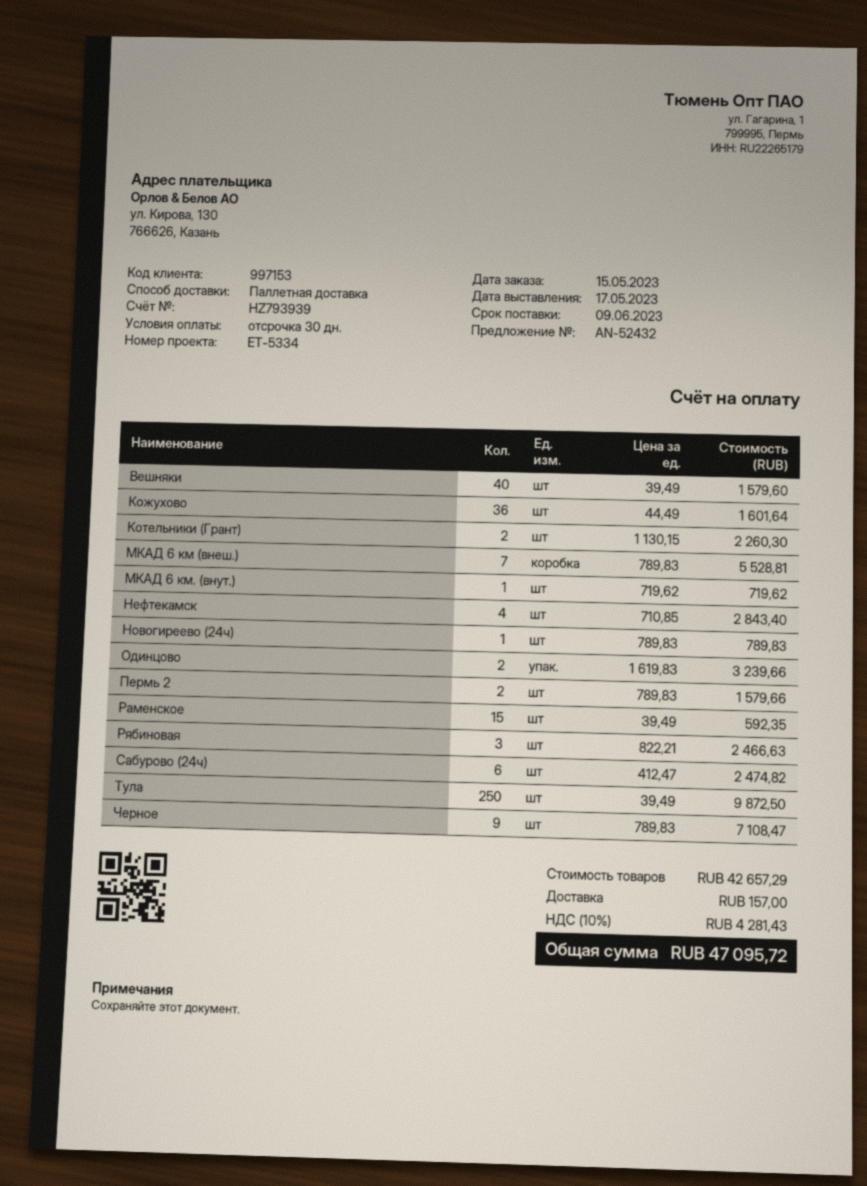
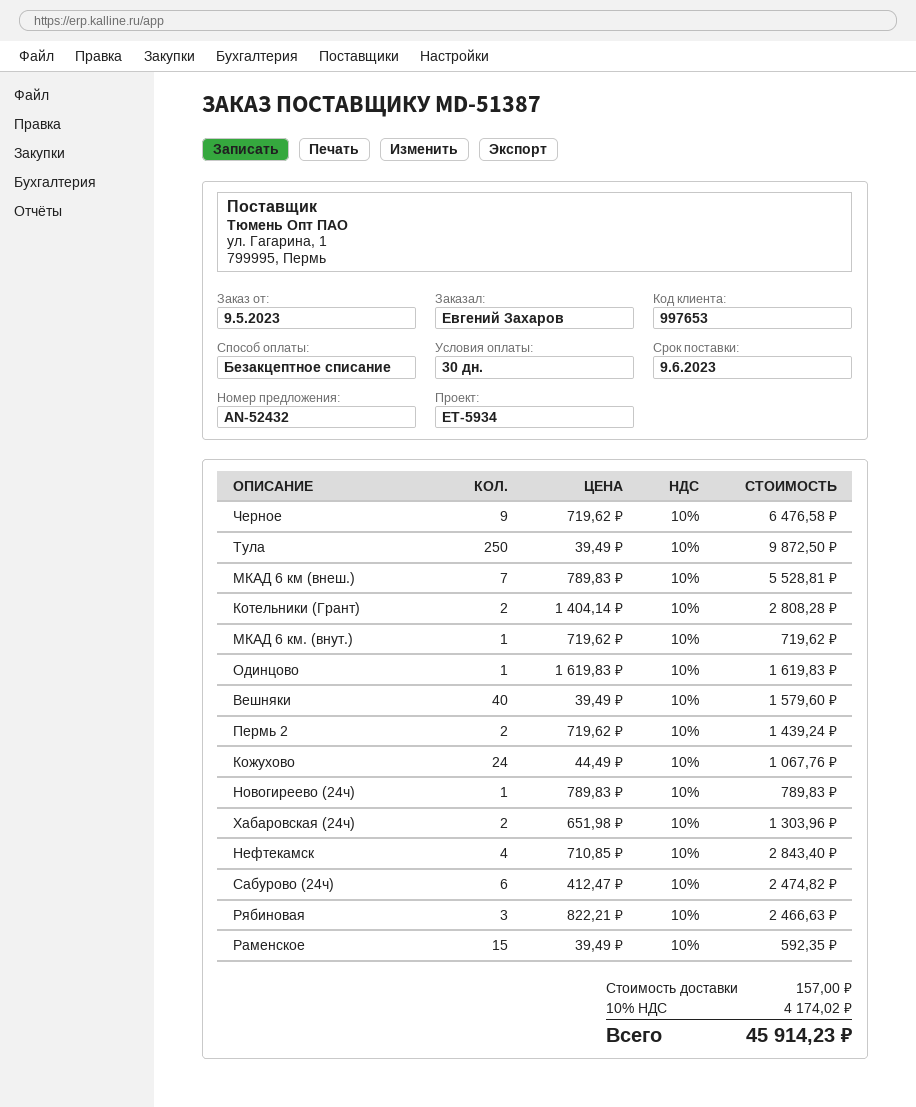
order date: 2023-05-15 -> 2023-05-09
customer number: 997153 -> 997653
reference: ET-5334 -> ET-5934
Кожухово: 36 x 44.49 = 1601.64 -> 24 x 44.49 = 1067.76
Котельники (Грант): 2 x 1130.15 = 2260.30 -> 2 x 1404.14 = 2808.28
Одинцово: 2 x 1619.83 = 3239.66 -> 1 x 1619.83 = 1619.83
Пермь 2: 2 x 789.83 = 1579.66 -> 2 x 719.62 = 1439.24
Черное: 9 x 789.83 = 7108.47 -> 9 x 719.62 = 6476.58
Хабаровская (24ч): none -> 2 x 651.98 = 1303.96
tax: 10% = 4281.43 -> 10% = 4174.02
total: 47095.72 -> 45914.23

